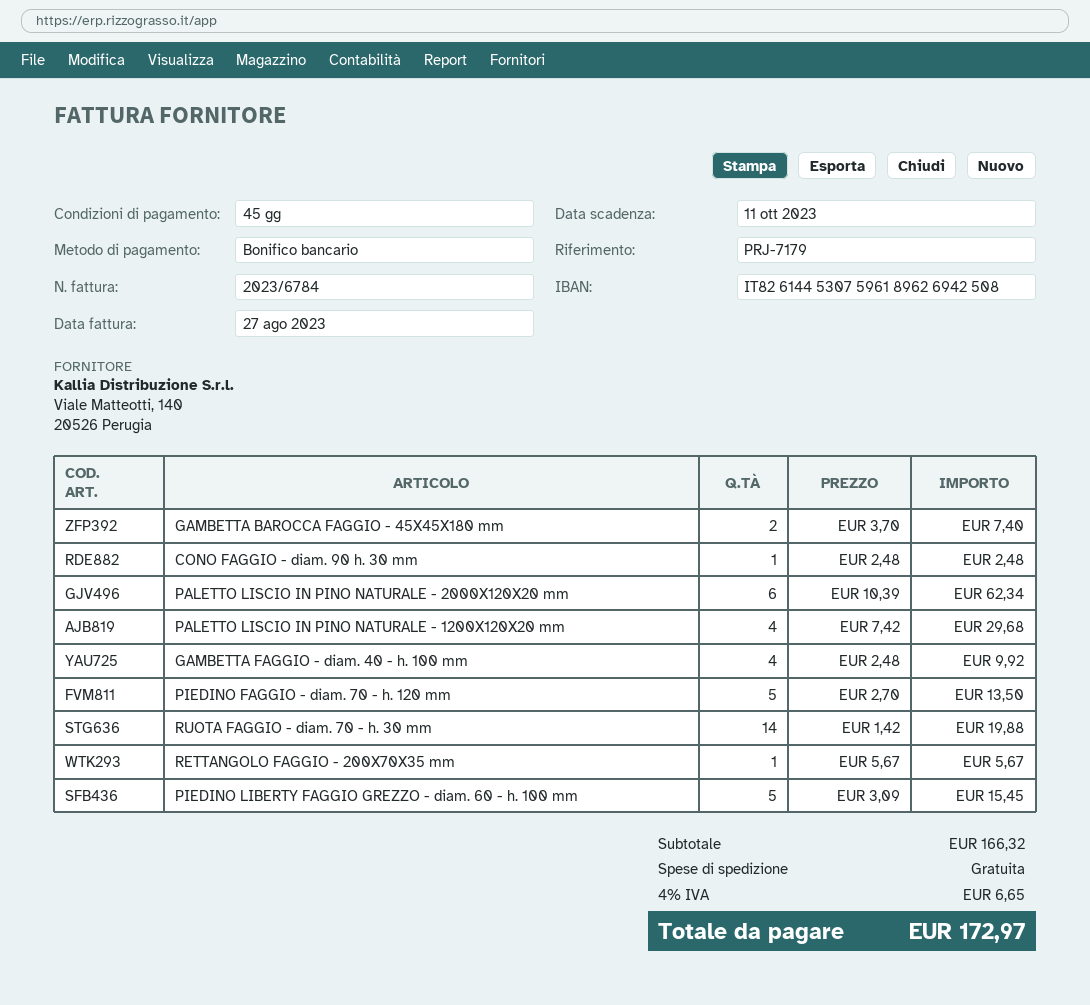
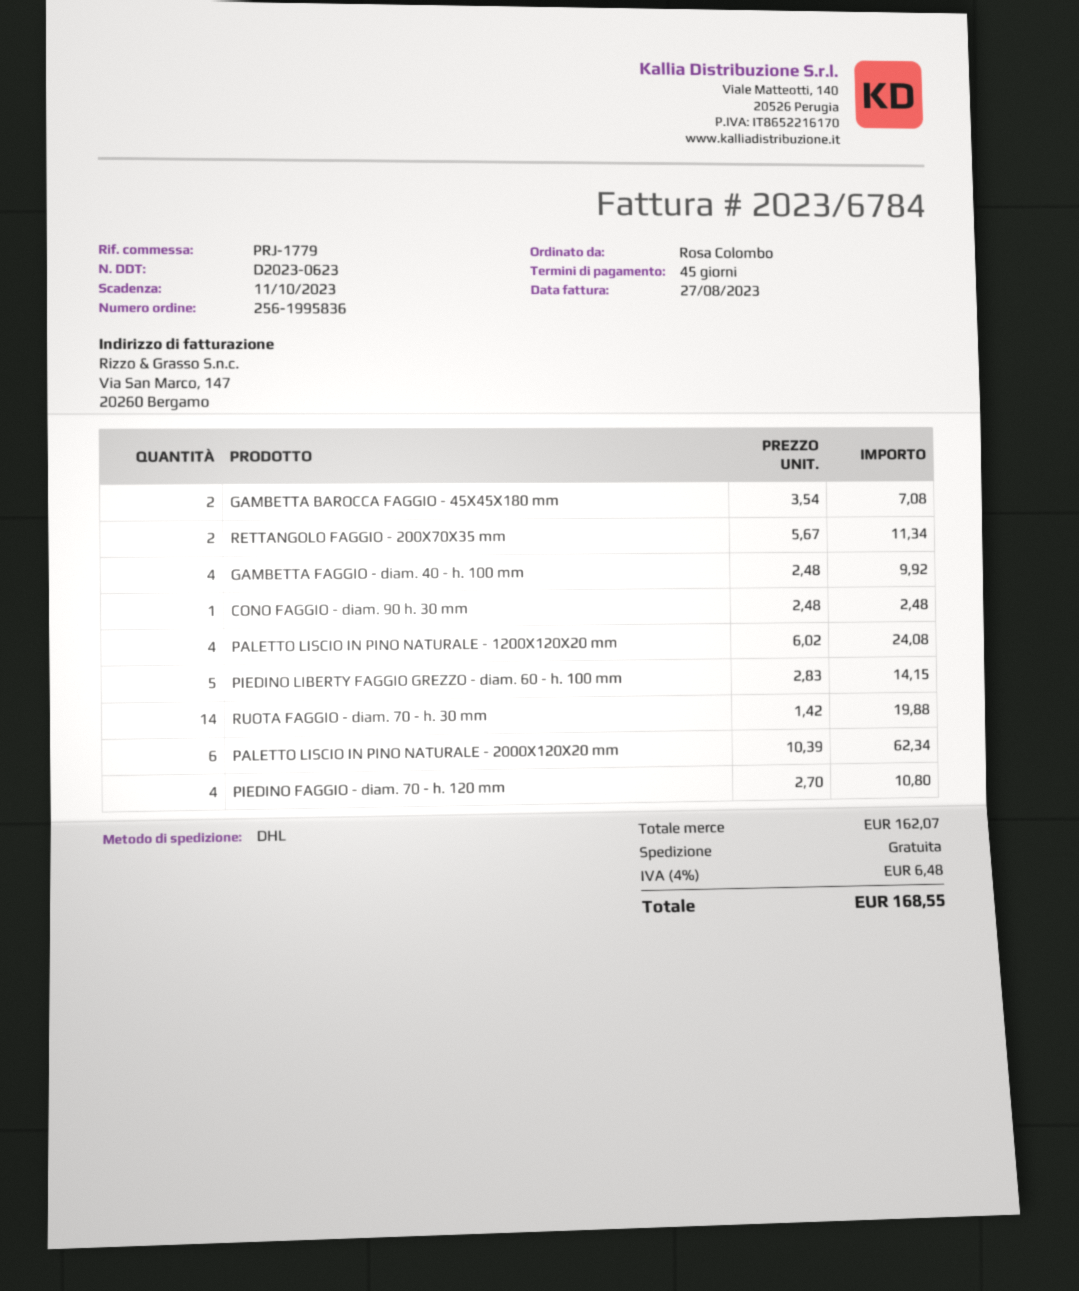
reference: PRJ-7179 -> PRJ-1779
GAMBETTA BAROCCA FAGGIO - 45X45X180 mm: 2 x 3.70 = 7.40 -> 2 x 3.54 = 7.08
PALETTO LISCIO IN PINO NATURALE - 1200X120X20 mm: 4 x 7.42 = 29.68 -> 4 x 6.02 = 24.08
PIEDINO FAGGIO - diam. 70 - h. 120 mm: 5 x 2.70 = 13.50 -> 4 x 2.70 = 10.80
RETTANGOLO FAGGIO - 200X70X35 mm: 1 x 5.67 = 5.67 -> 2 x 5.67 = 11.34
PIEDINO LIBERTY FAGGIO GREZZO - diam. 60 - h. 100 mm: 5 x 3.09 = 15.45 -> 5 x 2.83 = 14.15
subtotal: 166.32 -> 162.07
tax: 4% = 6.65 -> 4% = 6.48
total: 172.97 -> 168.55

